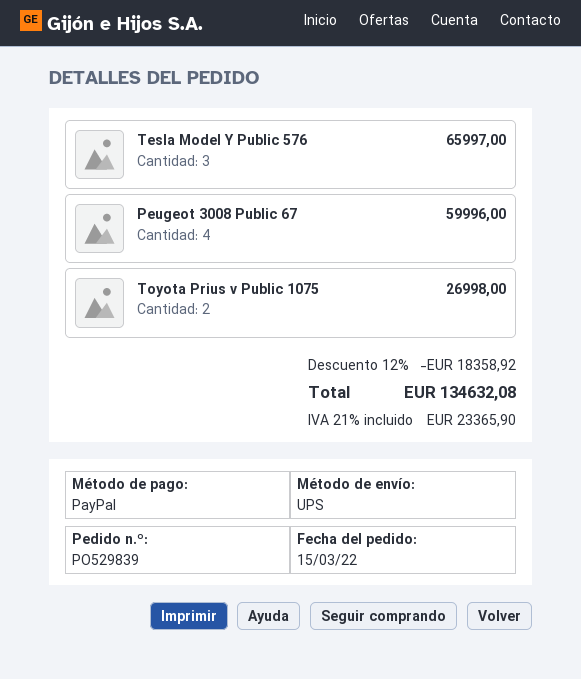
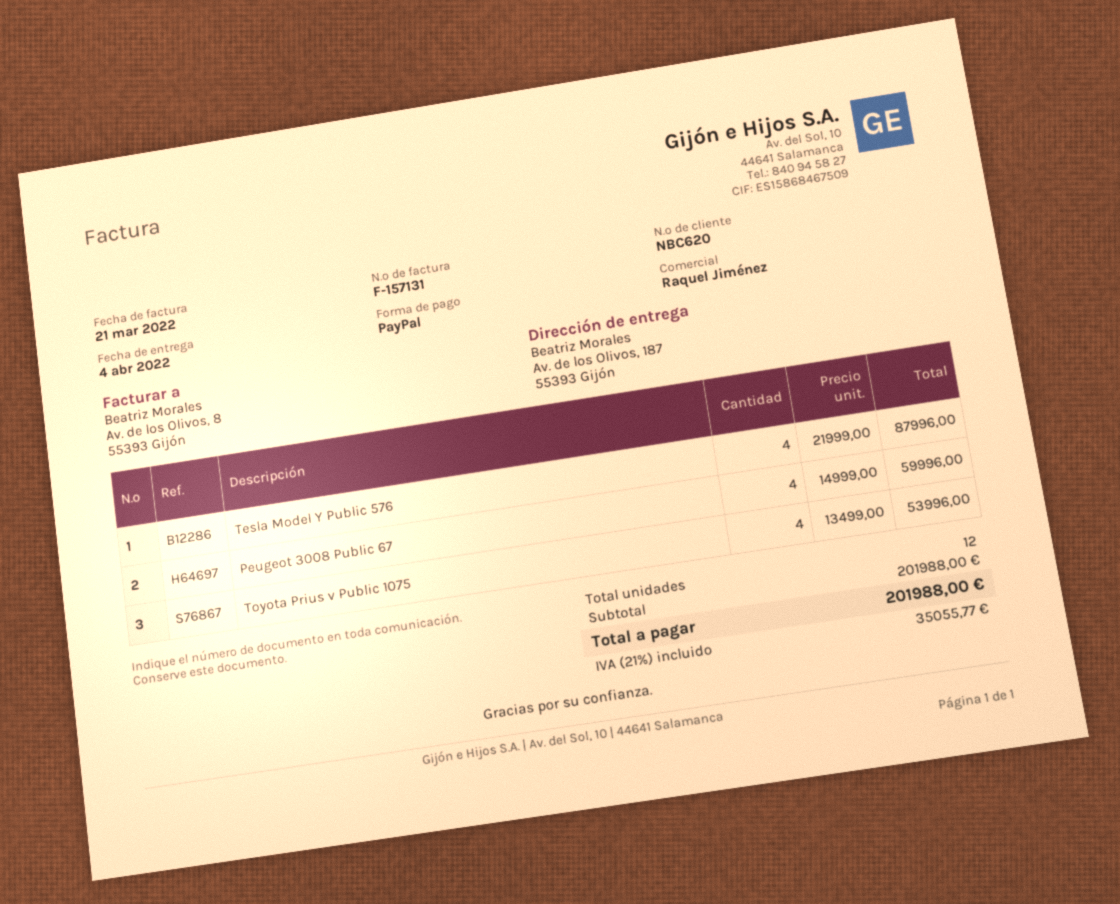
Tesla Model Y Public 576: 3 for 65997.00 -> 4 for 87996.00
Toyota Prius v Public 1075: 2 for 26998.00 -> 4 for 53996.00
discount: 12% = 18358.92 -> none
tax: 21% = 23365.90 -> 21% = 35055.77
total: 134632.08 -> 201988.00

